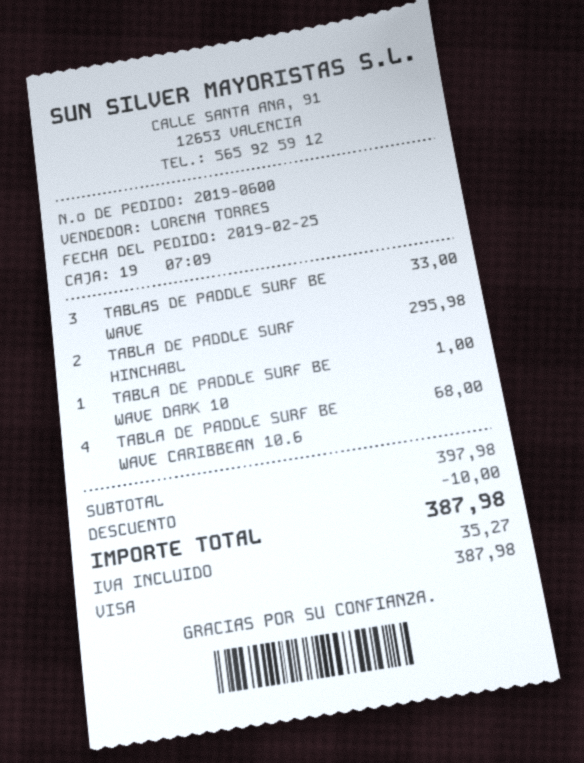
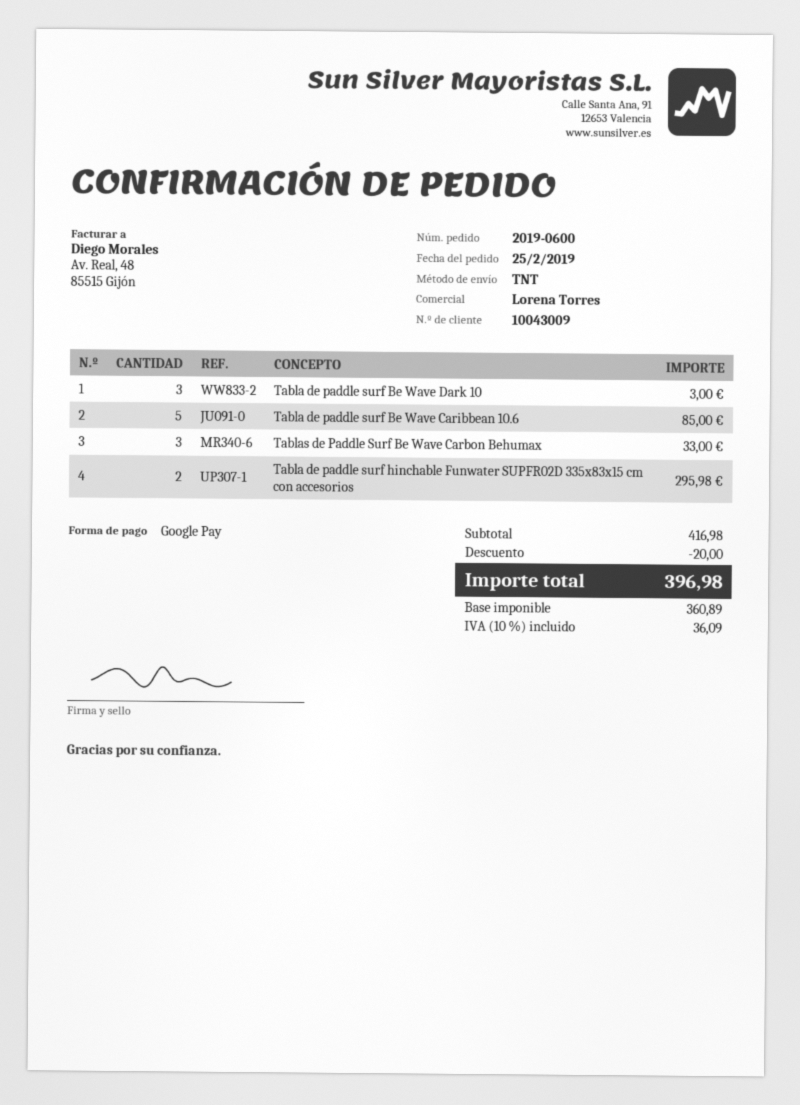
payment method: Visa -> Google Pay
TABLA DE PADDLE SURF BE WAVE DARK 10: 1 for 1.00 -> 3 for 3.00
TABLA DE PADDLE SURF BE WAVE CARIBBEAN 10.6: 4 for 68.00 -> 5 for 85.00
subtotal: 397.98 -> 416.98
discount: 10.00 -> 20.00
tax: 35.27 -> 36.09
total: 387.98 -> 396.98

